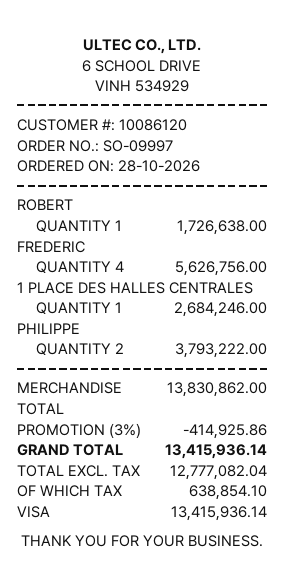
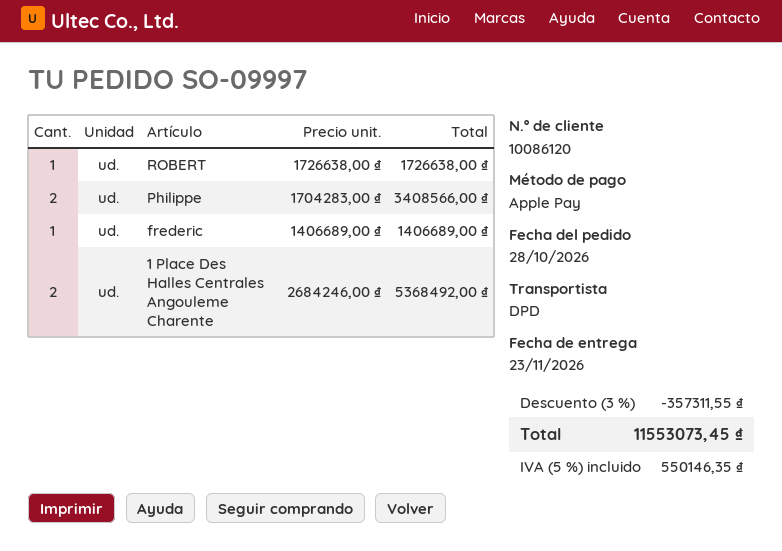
payment method: Visa -> Apple Pay
FREDERIC: 4 for 5626756.00 -> 1 for 1406689.00
1 PLACE DES HALLES CENTRALES: 1 for 2684246.00 -> 2 for 5368492.00
PHILIPPE: 2 for 3793222.00 -> 2 for 3408566.00
discount: 3% = 414925.86 -> 3% = 357311.55
tax: 638854.10 -> 550146.35
total: 13415936.14 -> 11553073.45

